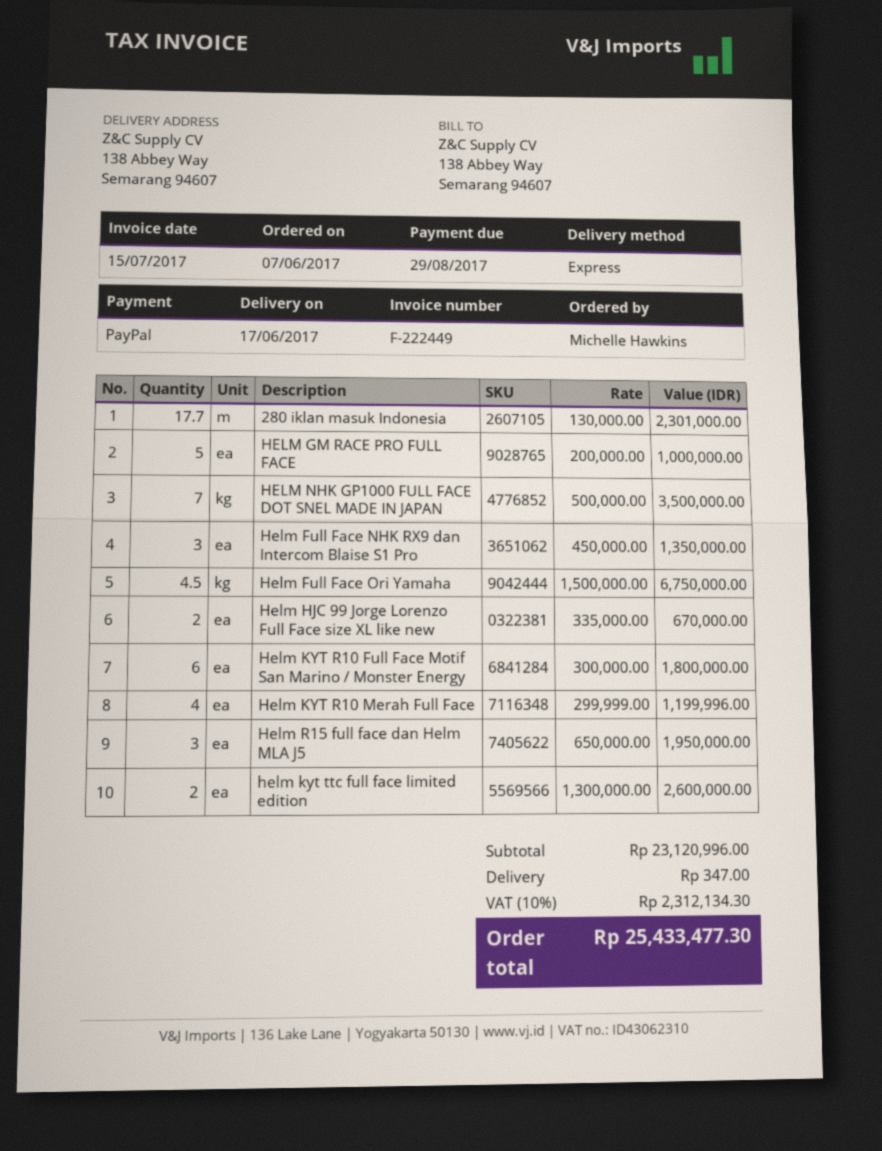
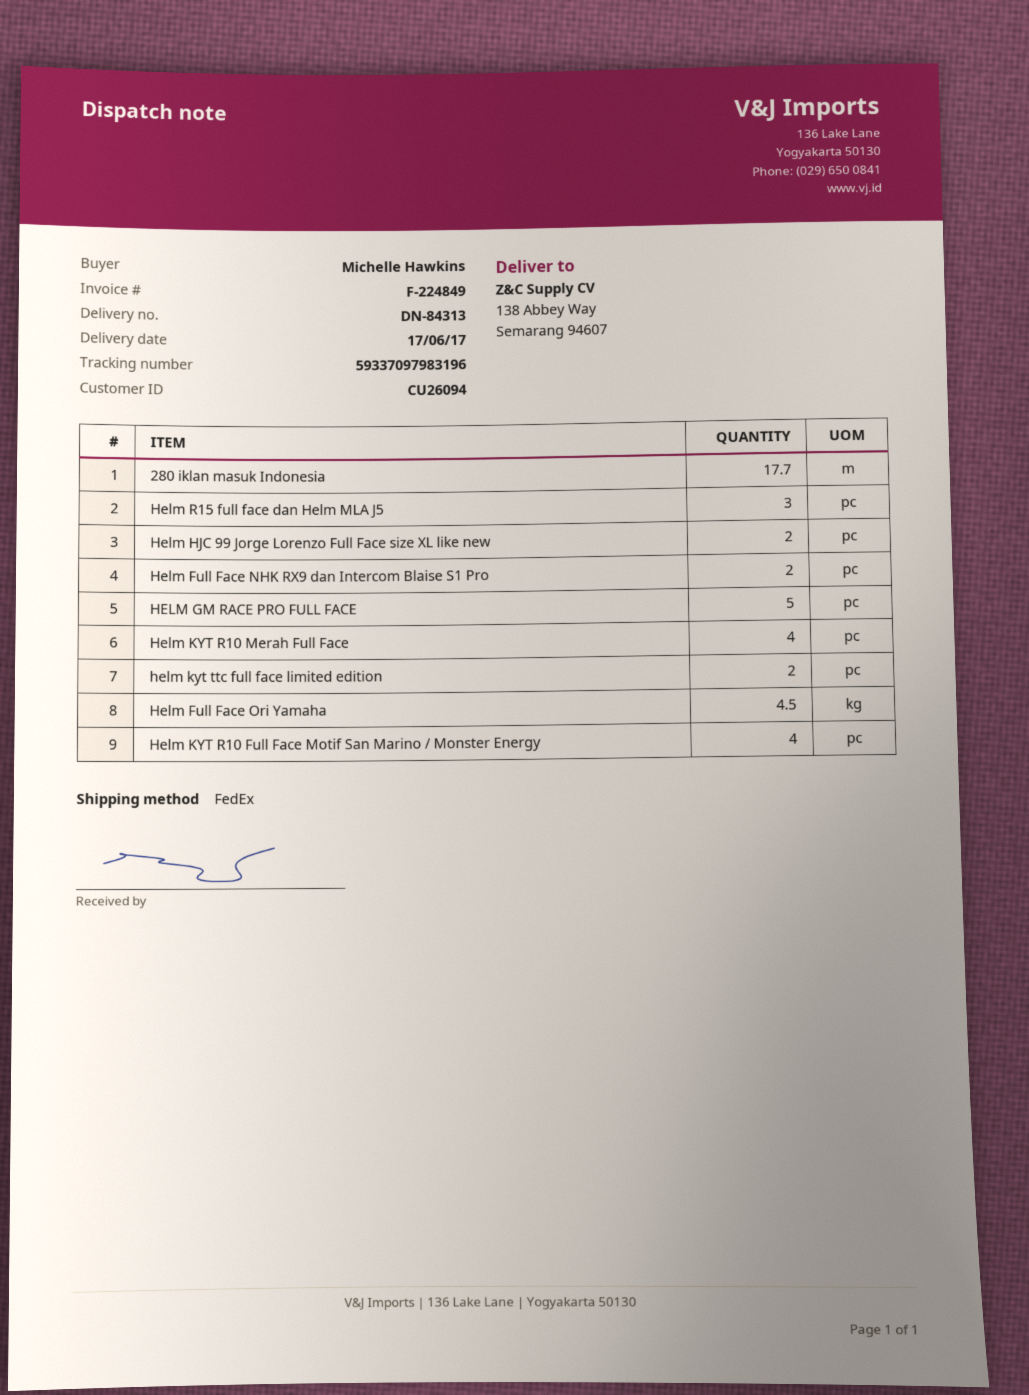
invoice number: F-222449 -> F-224849
shipping method: express -> FedEx
HELM NHK GP1000 FULL FACE DOT SNEL MADE IN JAPAN: 7 -> none
Helm Full Face NHK RX9 dan Intercom Blaise S1 Pro: 3 -> 2
Helm KYT R10 Full Face Motif San Marino / Monster Energy: 6 -> 4

